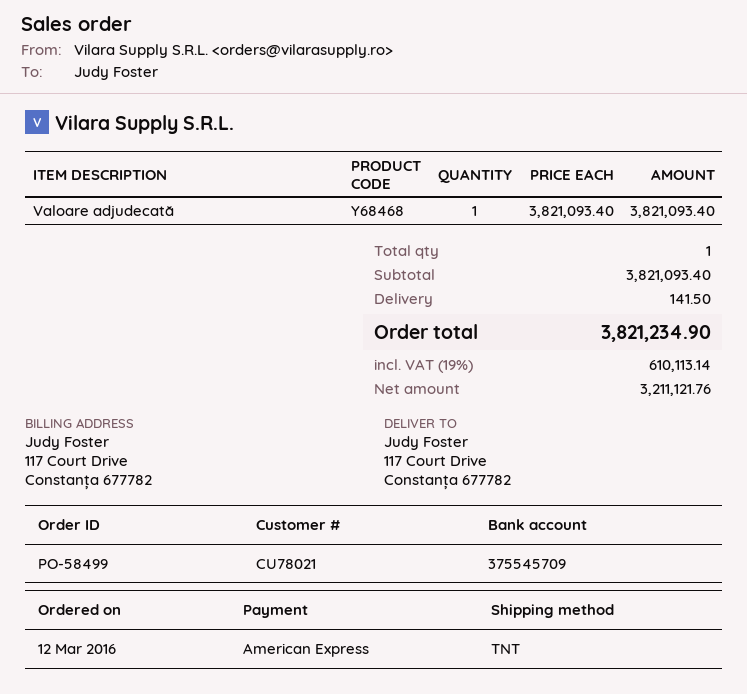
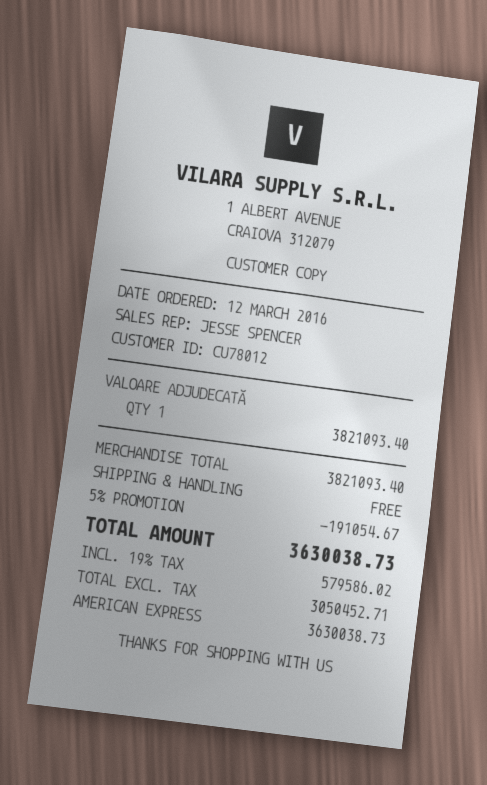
customer number: CU78021 -> CU78012
discount: none -> 5% = 191054.67
shipping: 141.50 -> 0.00
net: 3211121.76 -> 3050452.71
tax: 19% = 610113.14 -> 19% = 579586.02
total: 3821234.90 -> 3630038.73

